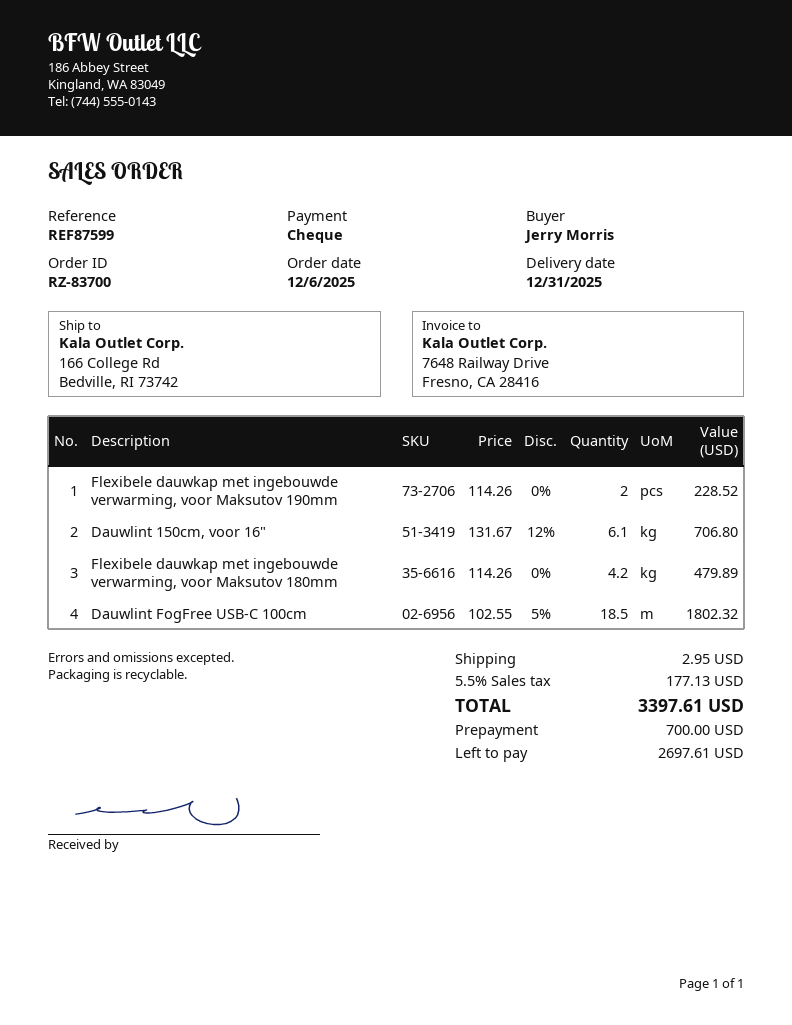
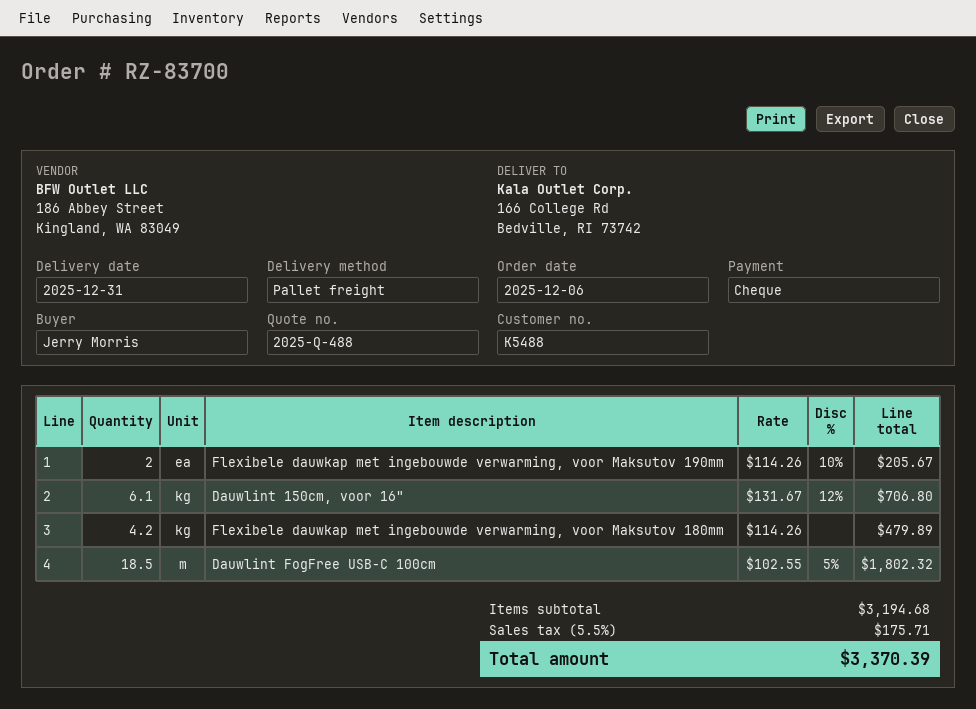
Flexibele dauwkap met ingebouwde verwarming, voor Maksutov 190mm: 2 x 114.26 = 228.52 -> 2 x 114.26 - 10% = 205.67
shipping: 2.95 -> none
tax: 5.5% = 177.13 -> 5.5% = 175.71
total: 3397.61 -> 3370.39

